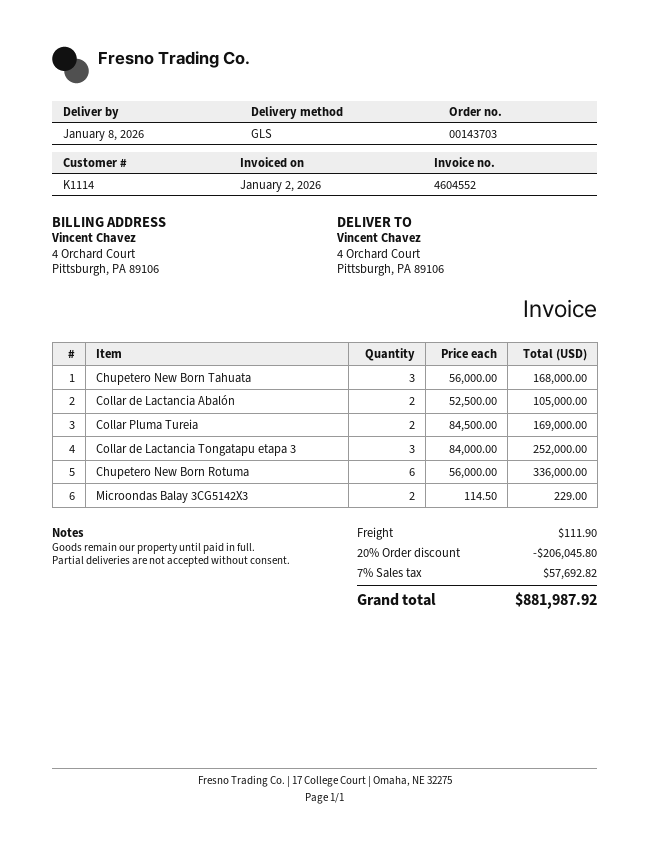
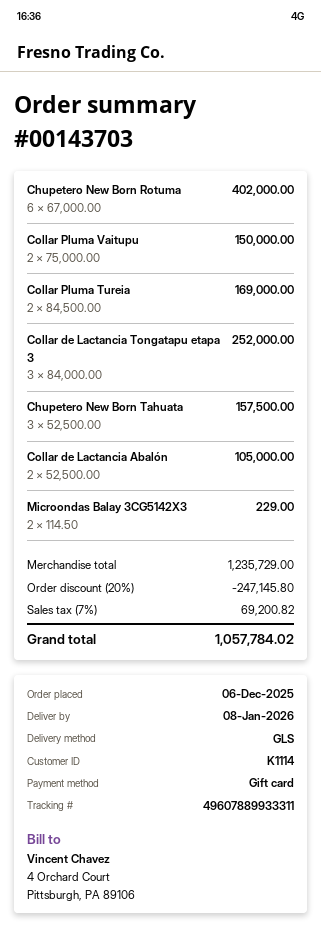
Chupetero New Born Tahuata: 3 x 56000.00 = 168000.00 -> 3 x 52500.00 = 157500.00
Chupetero New Born Rotuma: 6 x 56000.00 = 336000.00 -> 6 x 67000.00 = 402000.00
Collar Pluma Vaitupu: none -> 2 x 75000.00 = 150000.00
discount: 20% = 206045.80 -> 20% = 247145.80
shipping: 111.90 -> none
tax: 7% = 57692.82 -> 7% = 69200.82
total: 881987.92 -> 1057784.02

